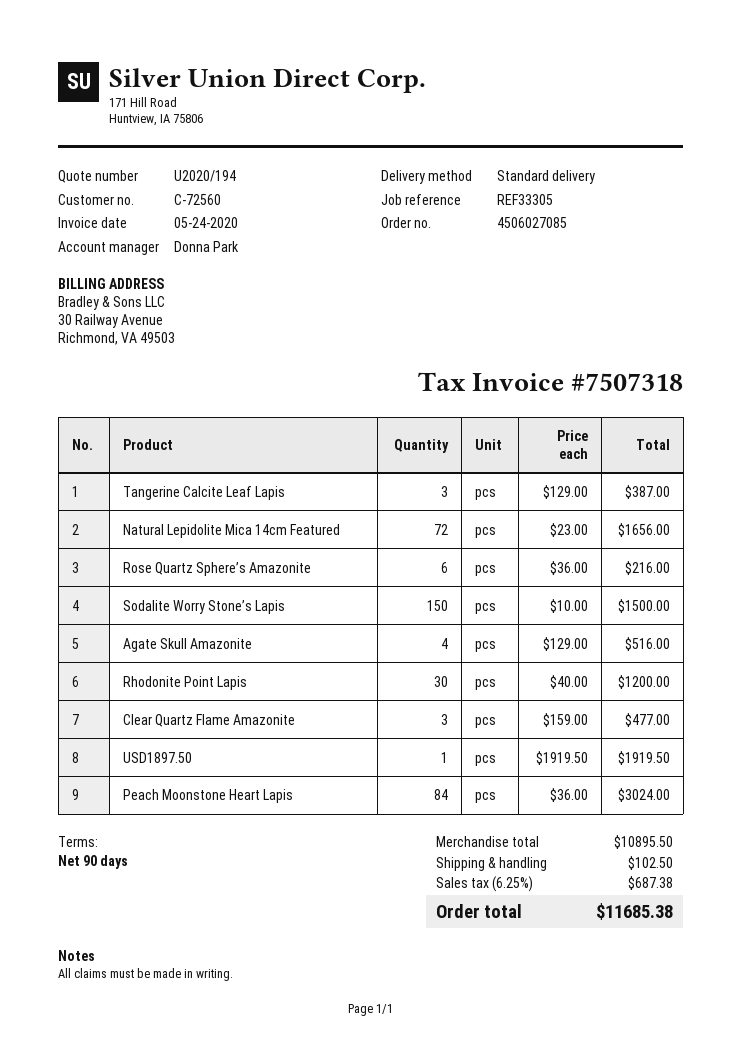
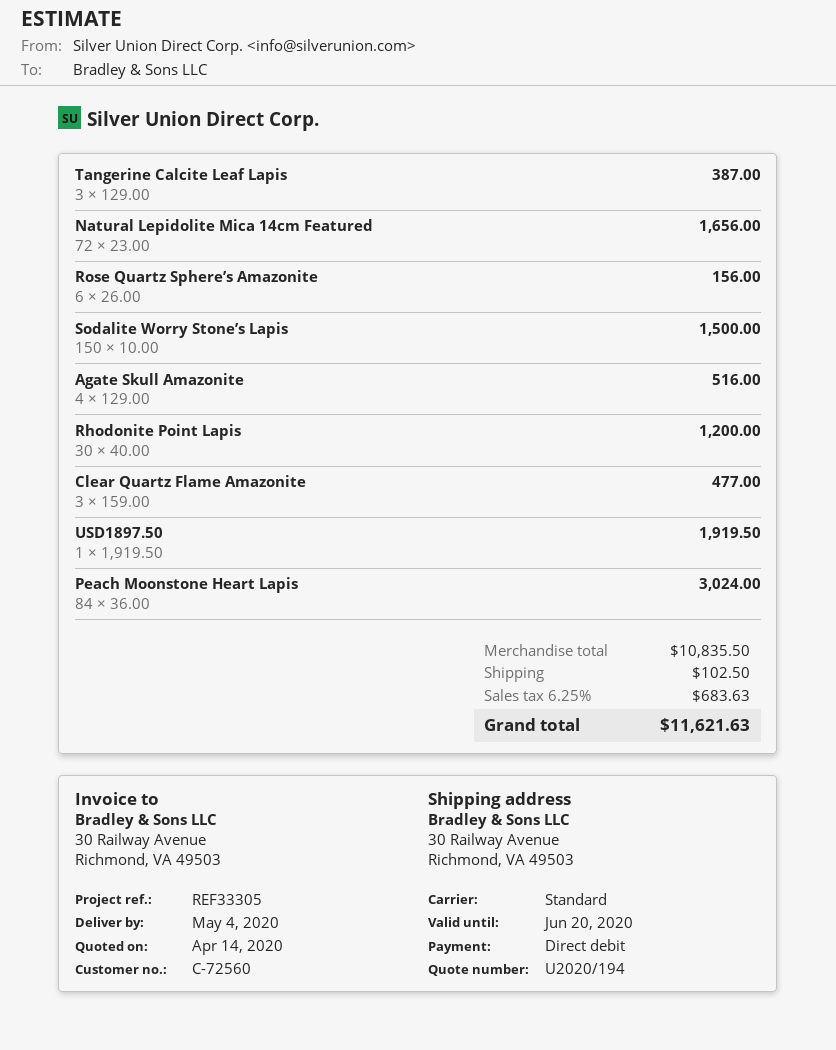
Rose Quartz Sphere’s Amazonite: 6 x 36.00 = 216.00 -> 6 x 26.00 = 156.00
subtotal: 10895.50 -> 10835.50
tax: 6.25% = 687.38 -> 6.25% = 683.63
total: 11685.38 -> 11621.63

